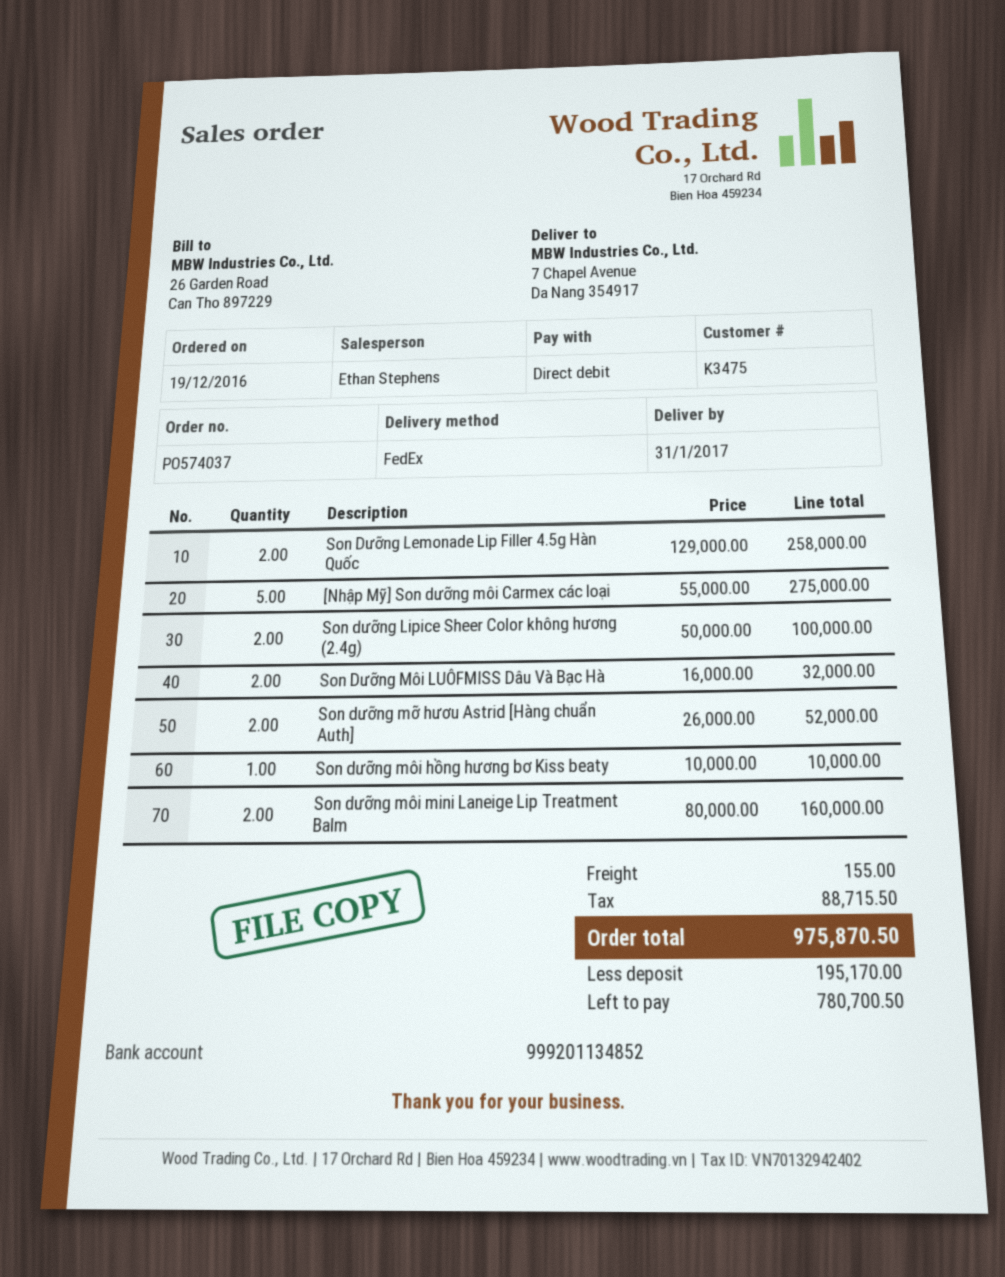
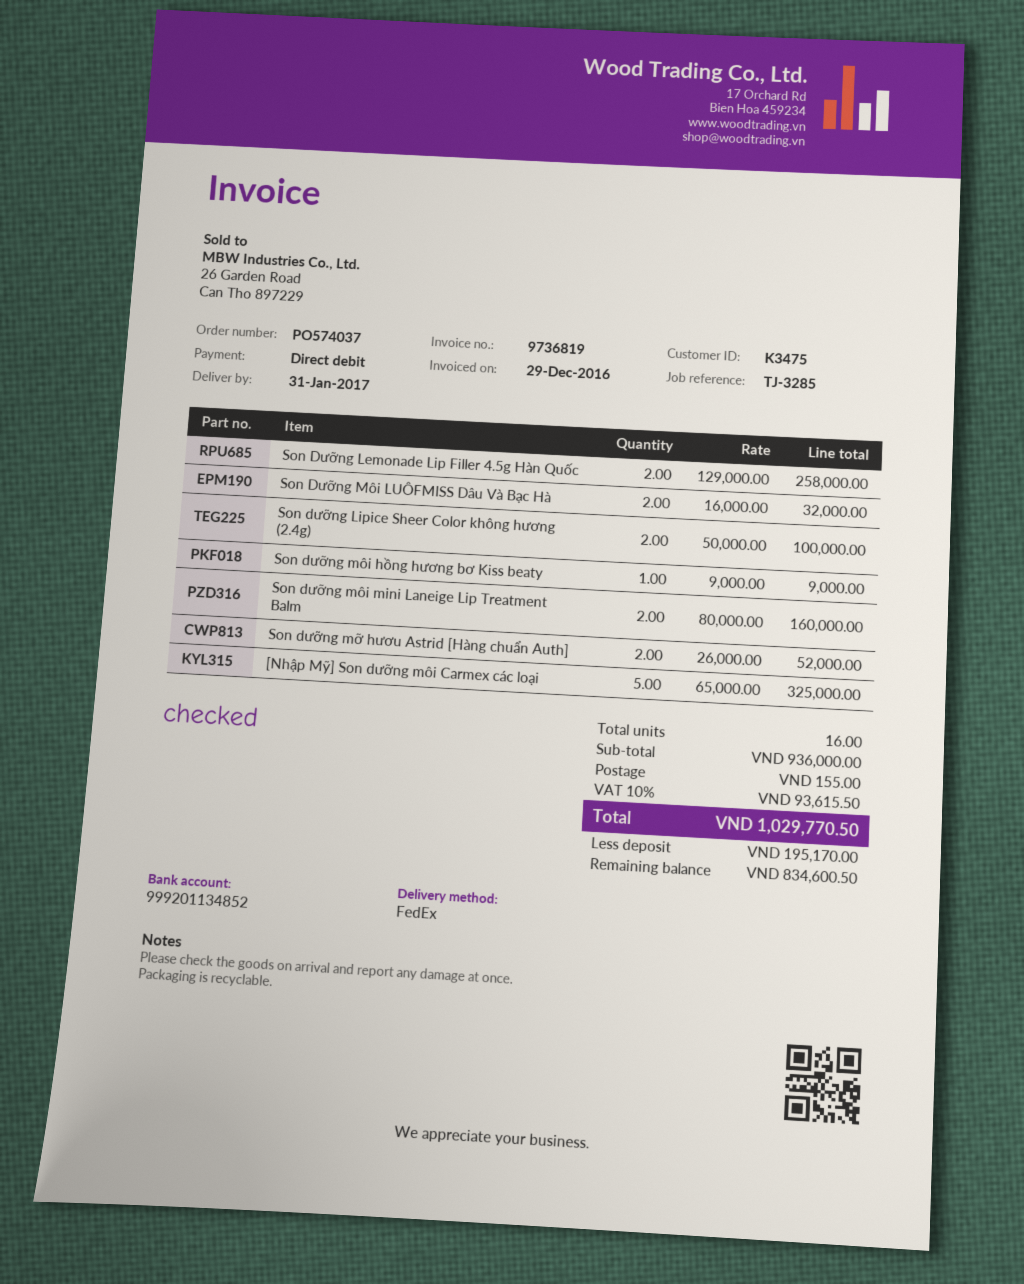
[Nhập Mỹ] Son dưỡng môi Carmex các loại: 5 x 55000.00 = 275000.00 -> 5 x 65000.00 = 325000.00
Son dưỡng môi hồng hương bơ Kiss beaty: 1 x 10000.00 = 10000.00 -> 1 x 9000.00 = 9000.00
tax: 88715.50 -> 93615.50
total: 975870.50 -> 1029770.50
balance: 780700.50 -> 834600.50

